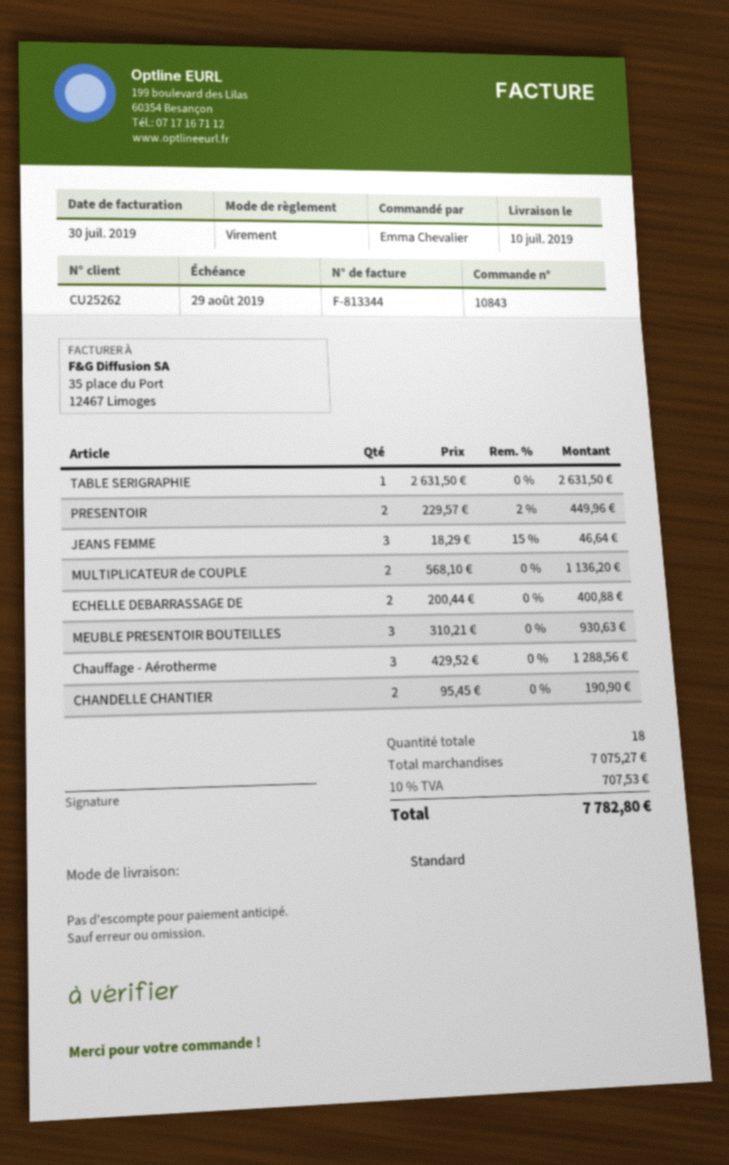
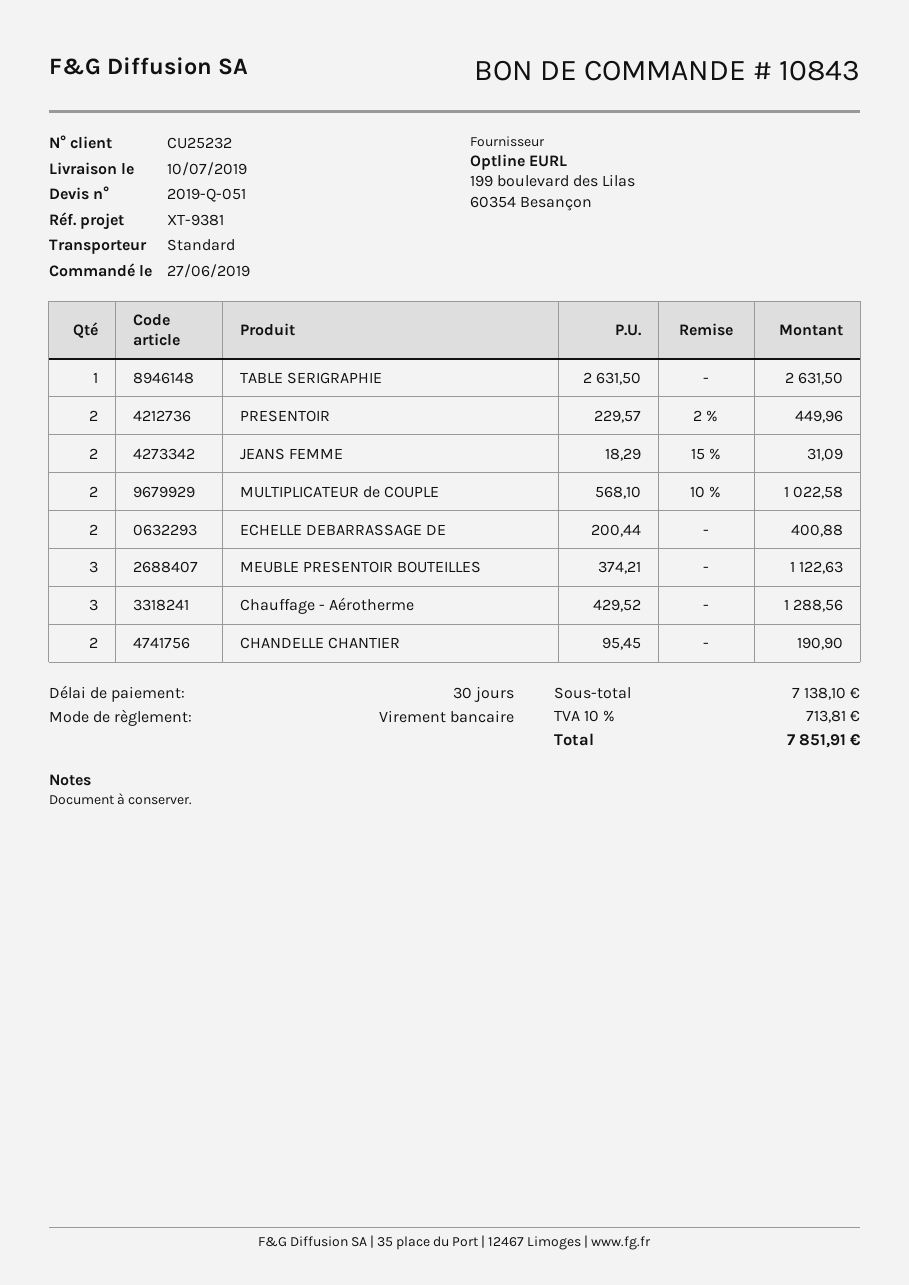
customer number: CU25262 -> CU25232
JEANS FEMME: 3 x 18.29 - 15% = 46.64 -> 2 x 18.29 - 15% = 31.09
MULTIPLICATEUR de COUPLE: 2 x 568.10 = 1136.20 -> 2 x 568.10 - 10% = 1022.58
MEUBLE PRESENTOIR BOUTEILLES: 3 x 310.21 = 930.63 -> 3 x 374.21 = 1122.63
subtotal: 7075.27 -> 7138.10
tax: 10% = 707.53 -> 10% = 713.81
total: 7782.80 -> 7851.91

